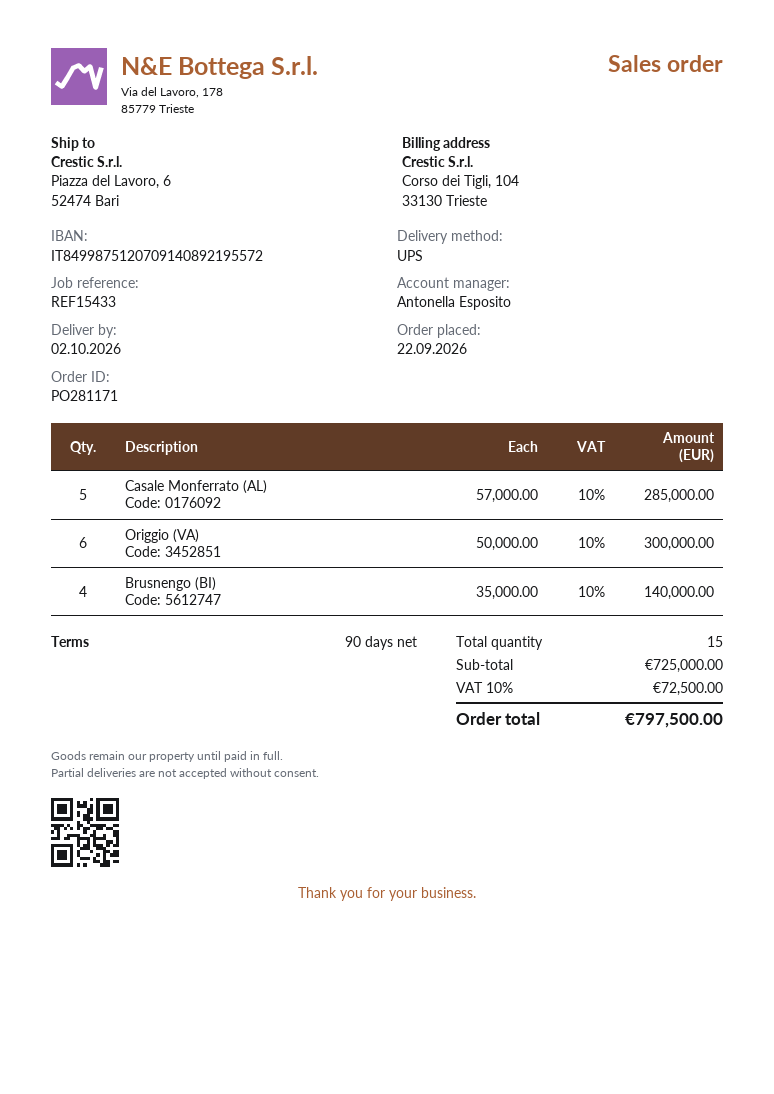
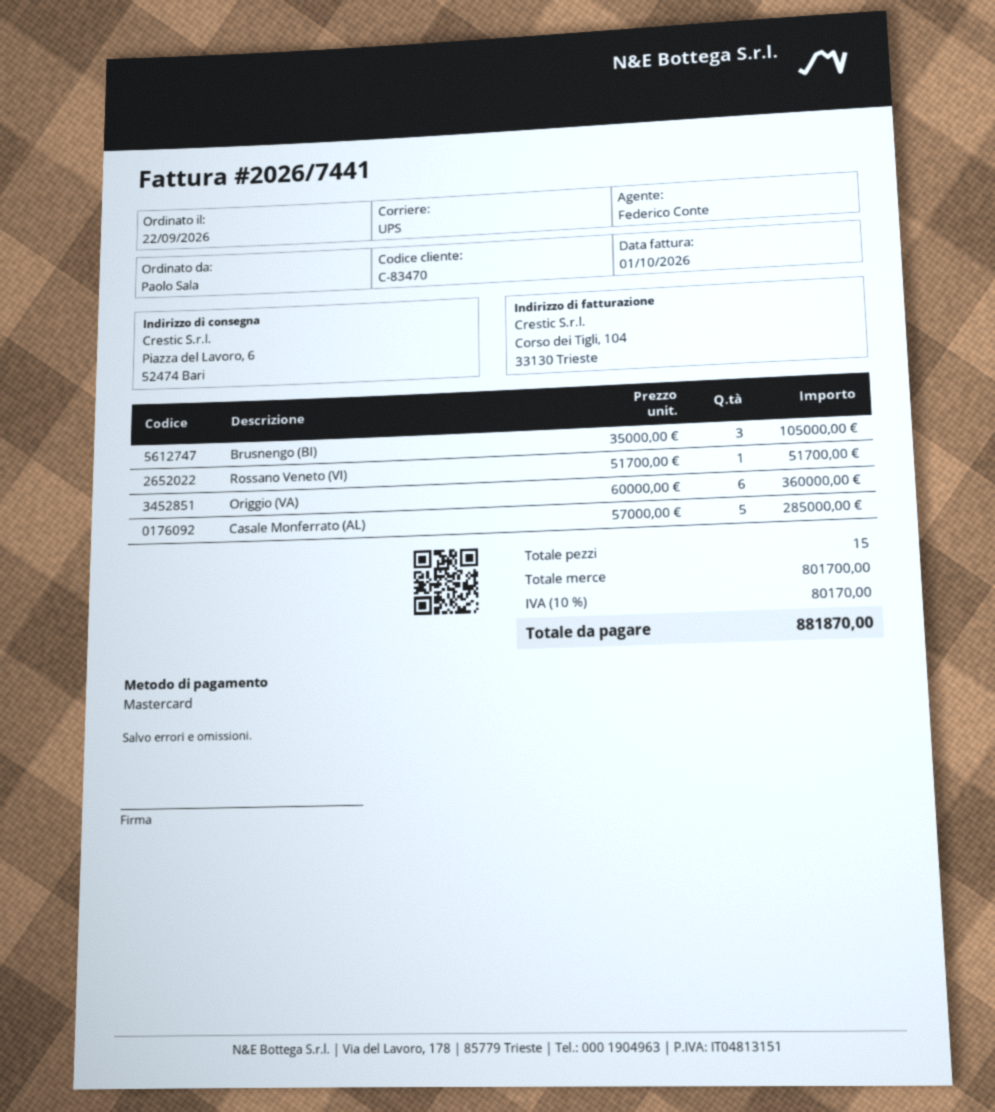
sales rep: Antonella Esposito -> Federico Conte
Origgio (VA): 6 x 50000.00 = 300000.00 -> 6 x 60000.00 = 360000.00
Brusnengo (BI): 4 x 35000.00 = 140000.00 -> 3 x 35000.00 = 105000.00
Rossano Veneto (VI): none -> 1 x 51700.00 = 51700.00
subtotal: 725000.00 -> 801700.00
tax: 10% = 72500.00 -> 10% = 80170.00
total: 797500.00 -> 881870.00

